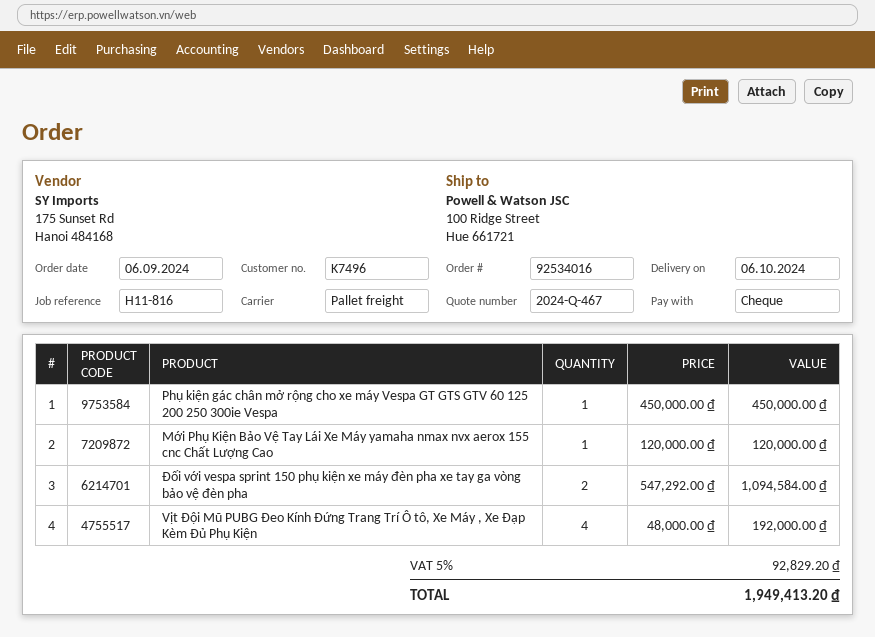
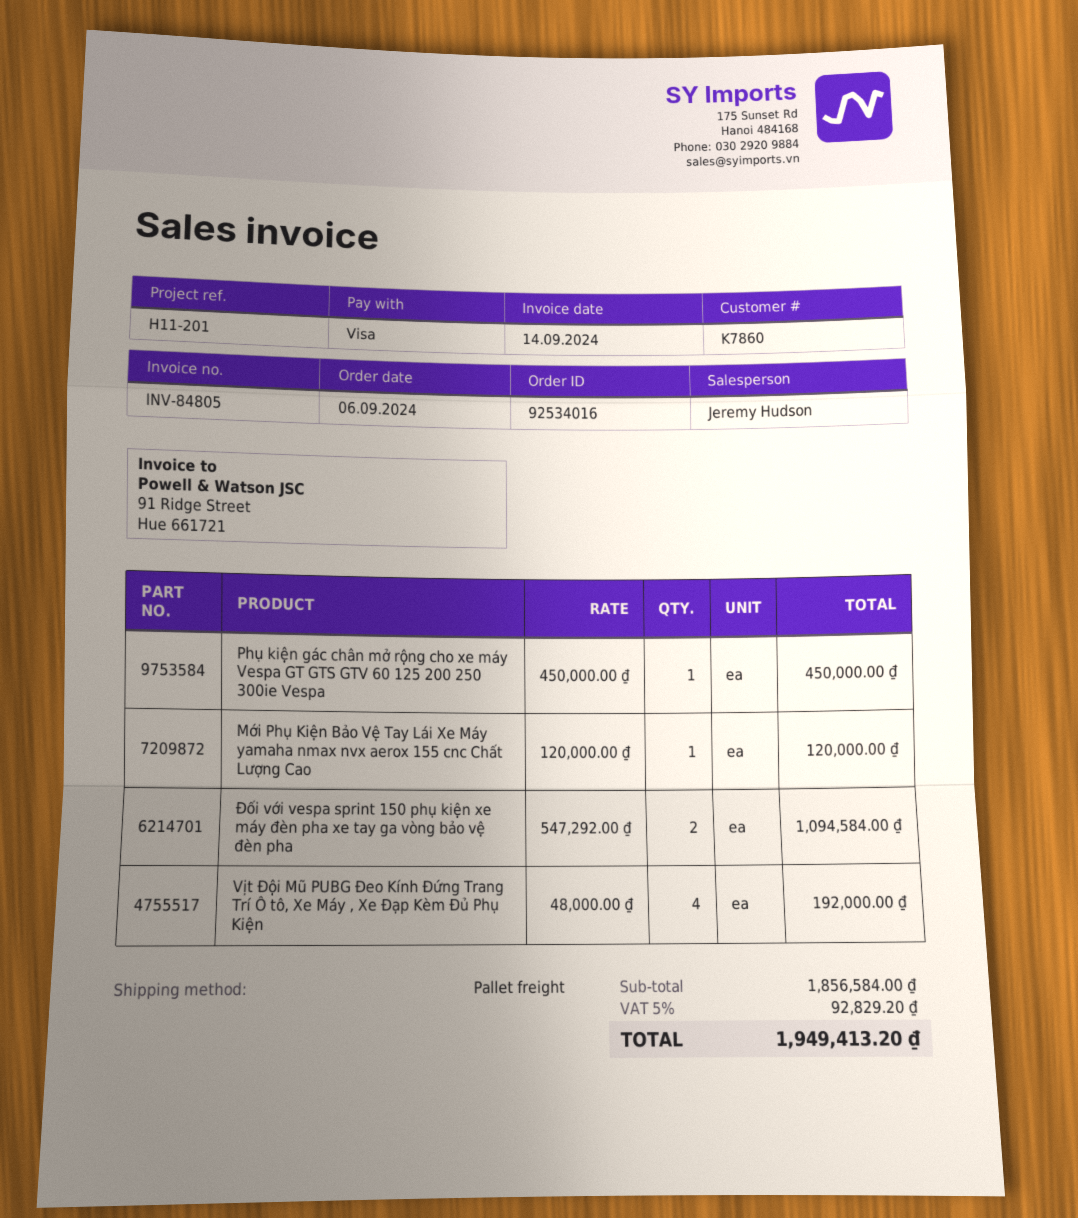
customer number: K7496 -> K7860
reference: H11-816 -> H11-201
payment method: cheque -> Visa

